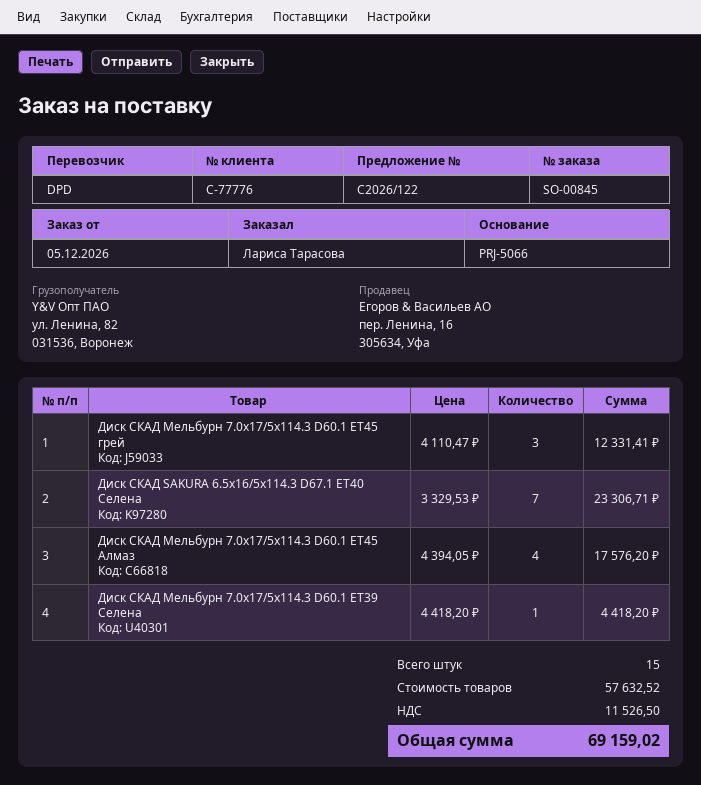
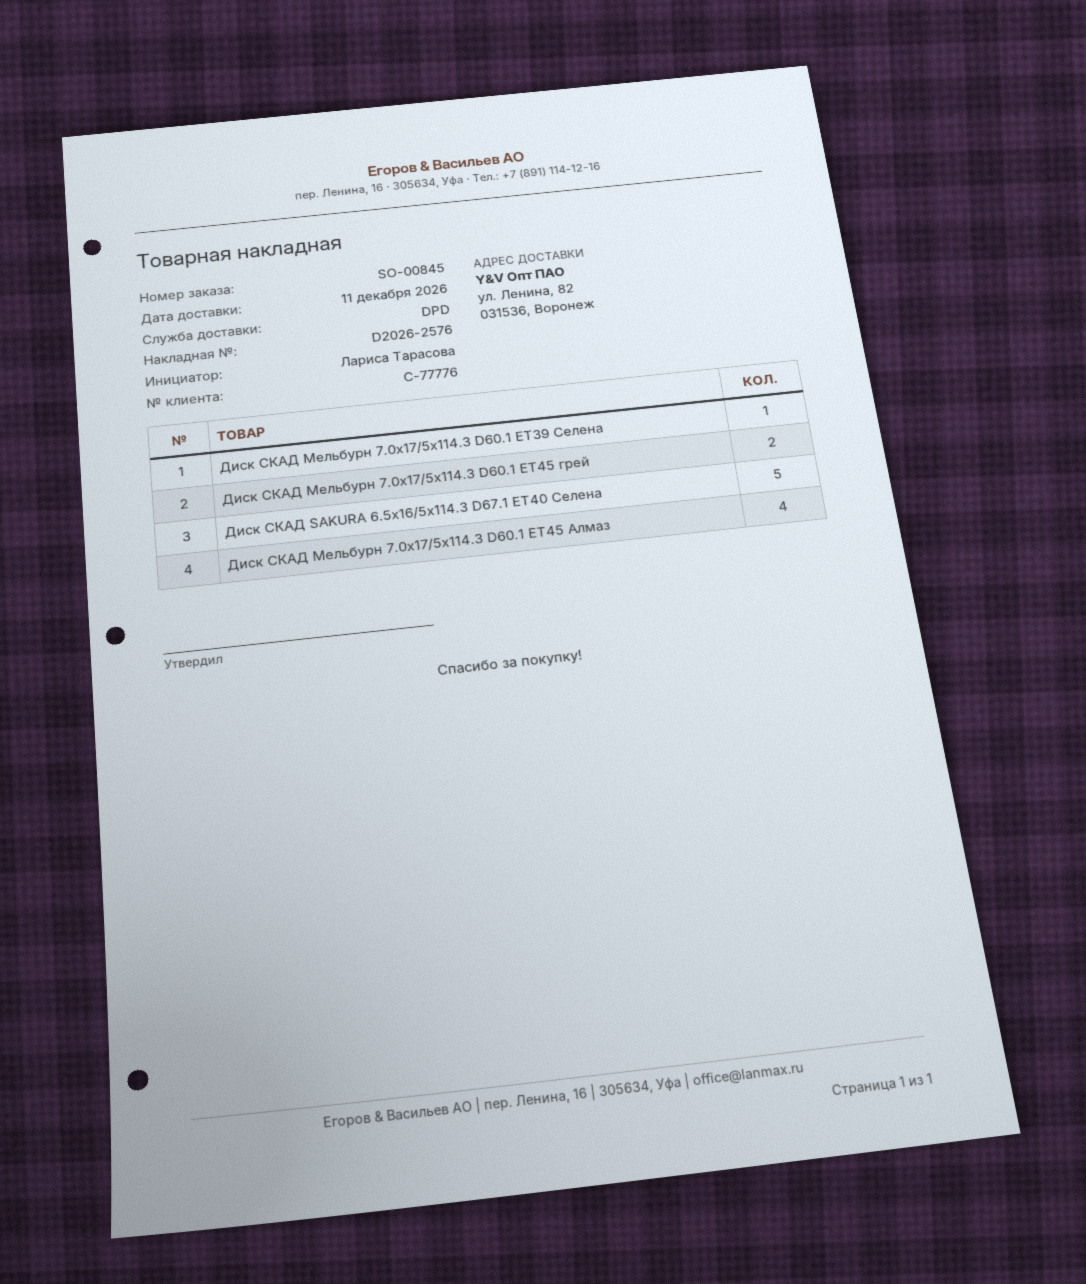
Диск СКАД Мельбурн 7.0x17/5x114.3 D60.1 ET45 грей: 3 -> 2
Диск СКАД SAKURA 6.5x16/5x114.3 D67.1 ET40 Селена: 7 -> 5

